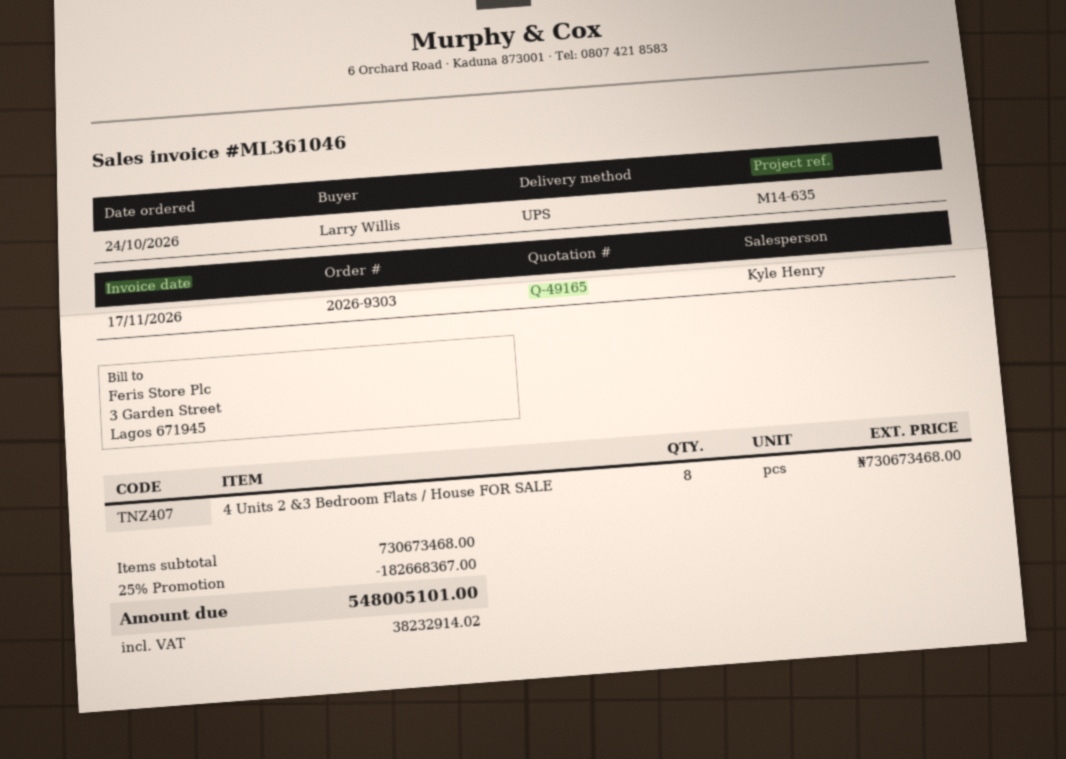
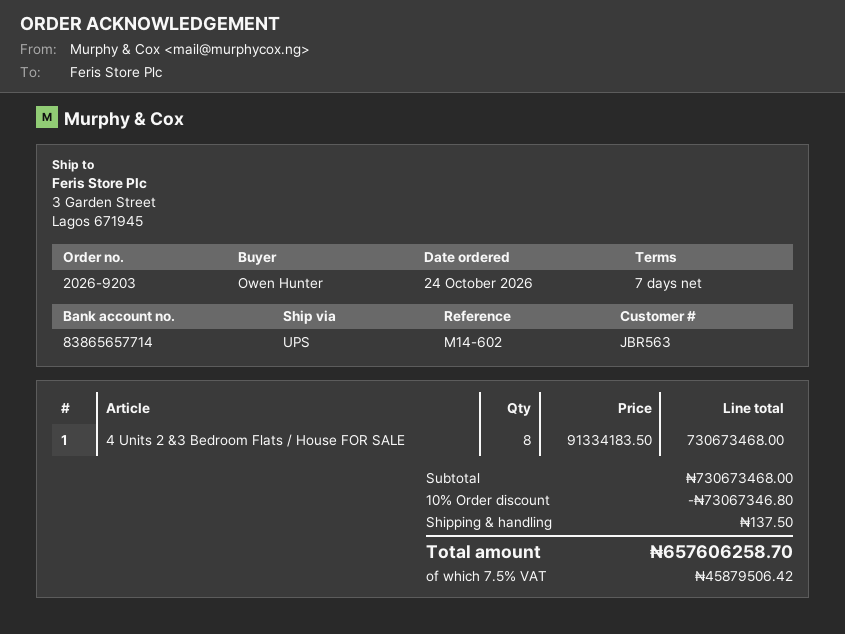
order number: 2026-9303 -> 2026-9203
reference: M14-635 -> M14-602
ordered by: Larry Willis -> Owen Hunter
discount: 25% = 182668367.00 -> 10% = 73067346.80
shipping: none -> 137.50
tax: 38232914.02 -> 45879506.42
total: 548005101.00 -> 657606258.70

